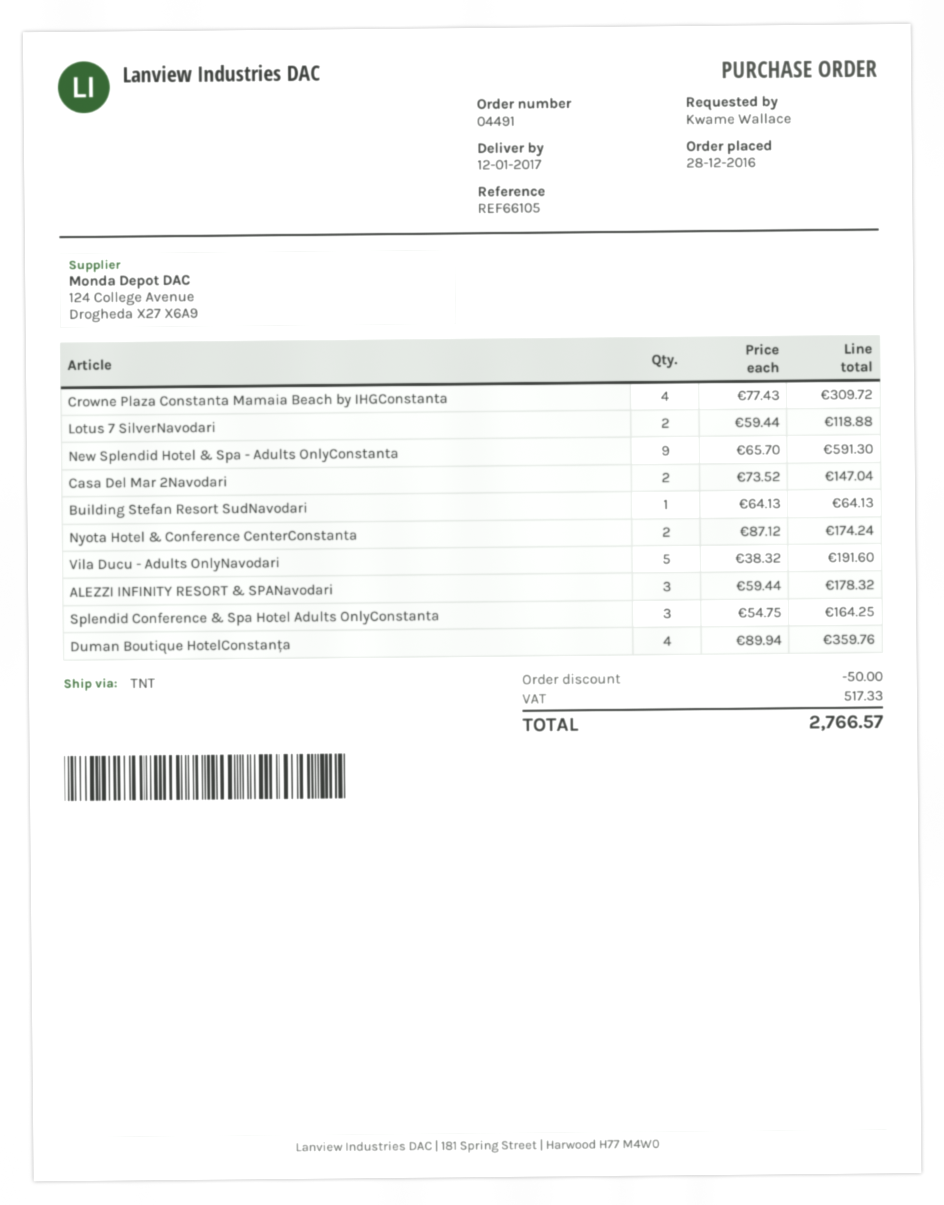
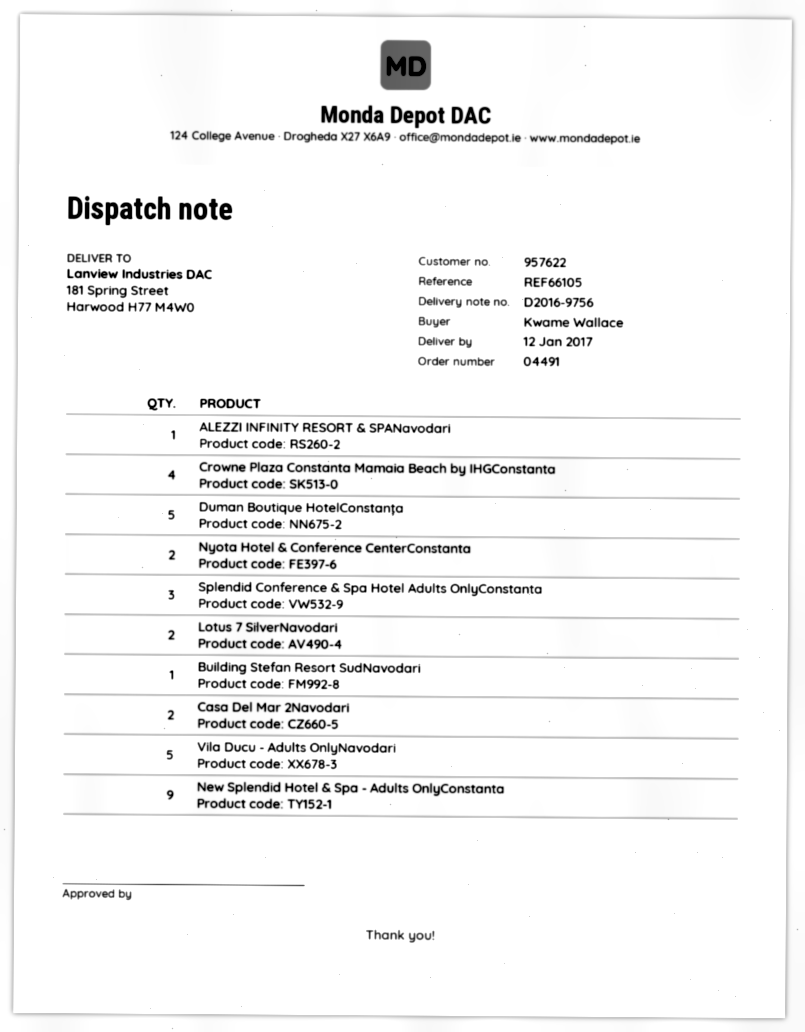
ALEZZI INFINITY RESORT & SPANavodari: 3 -> 1
Duman Boutique HotelConstanța: 4 -> 5

